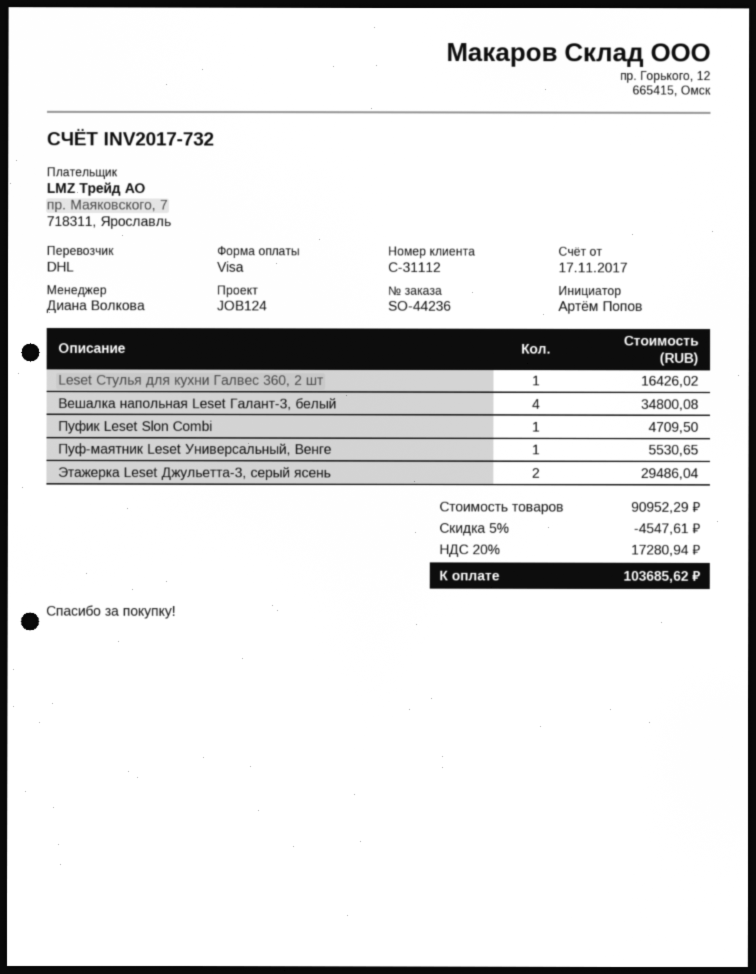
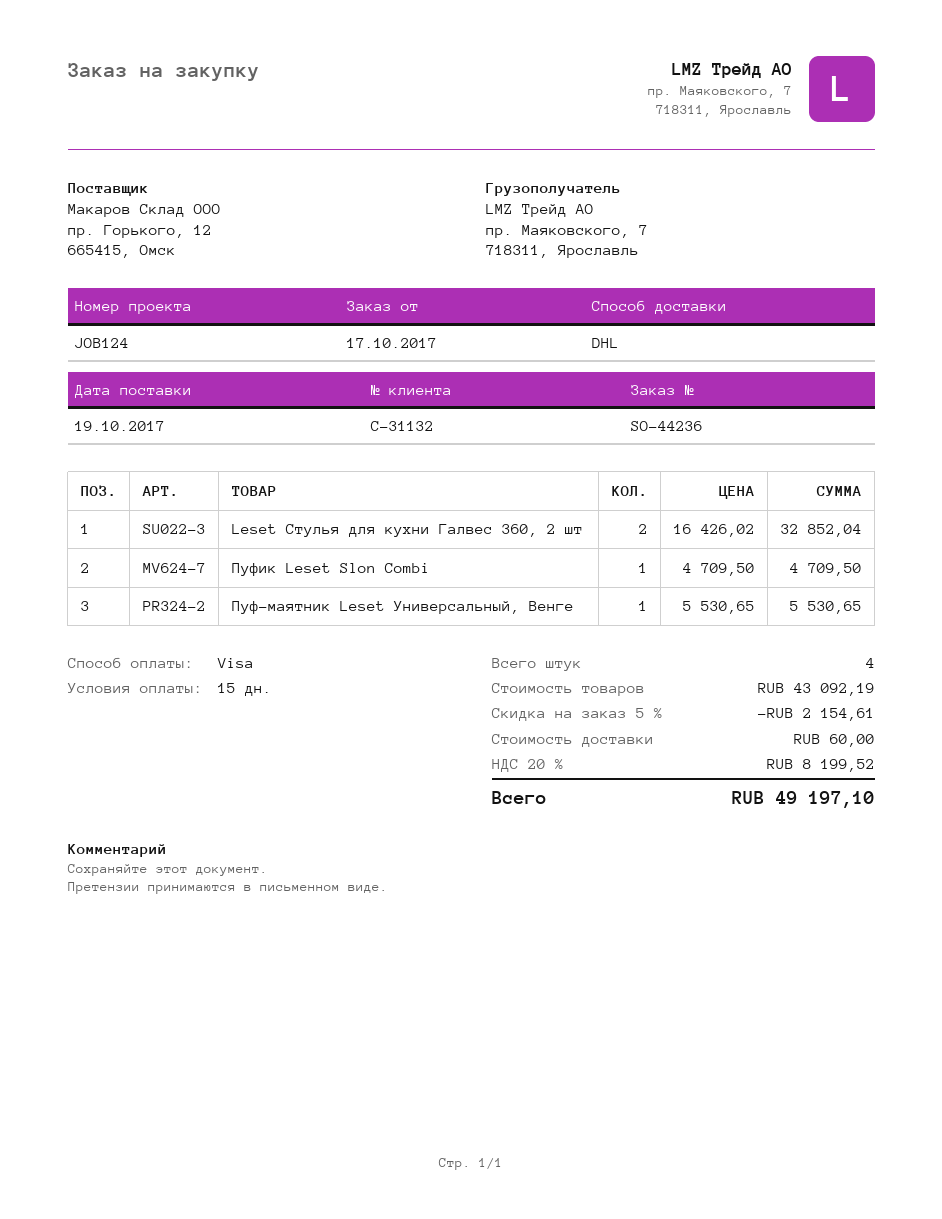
customer number: C-31112 -> C-31132
Leset Стулья для кухни Галвес 360, 2 шт: 1 for 16426.02 -> 2 for 32852.04
Вешалка напольная Leset Галант-3, белый: 4 for 34800.08 -> none
Этажерка Leset Джульетта-3, серый ясень: 2 for 29486.04 -> none
subtotal: 90952.29 -> 43092.19
discount: 5% = 4547.61 -> 5% = 2154.61
shipping: none -> 60.00
tax: 20% = 17280.94 -> 20% = 8199.52
total: 103685.62 -> 49197.10

